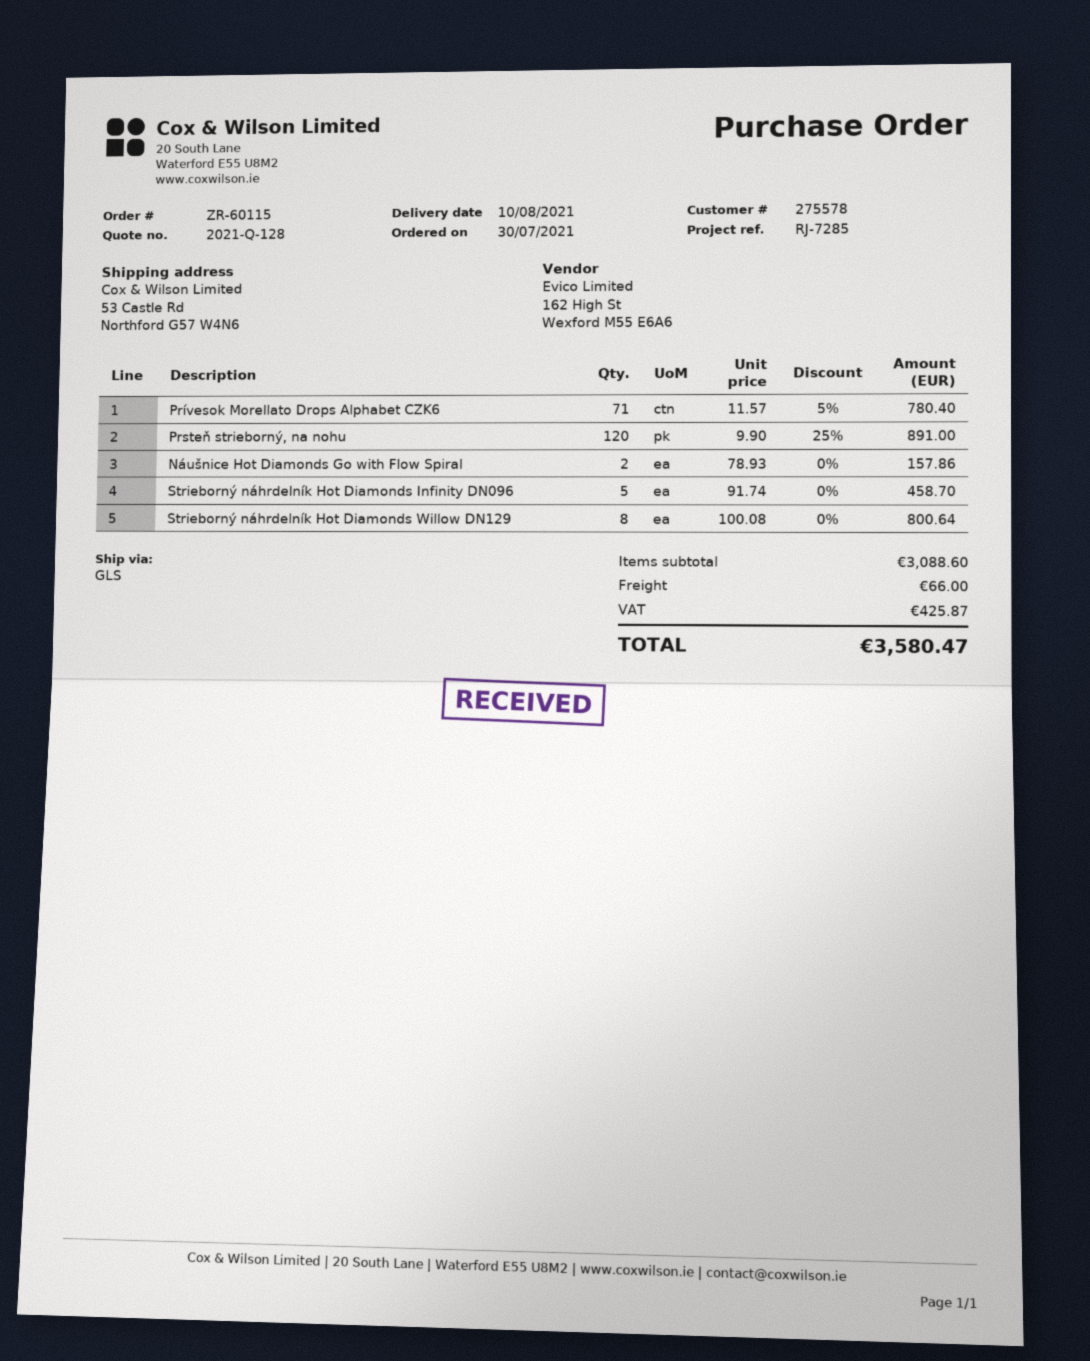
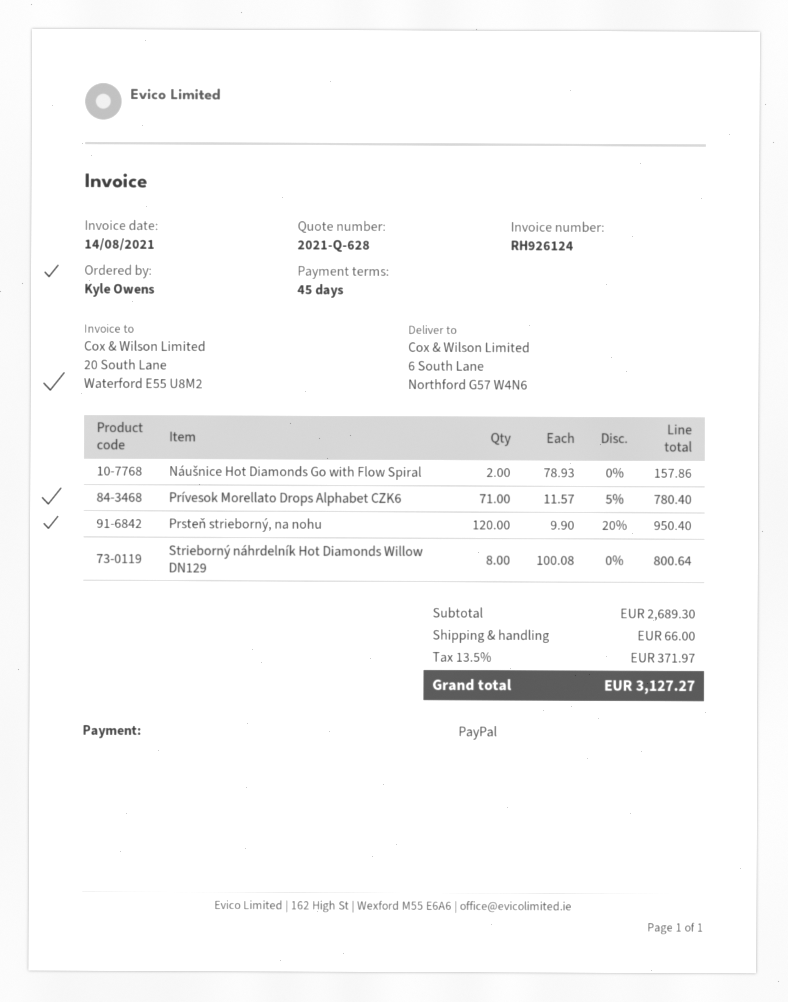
quote number: 2021-Q-128 -> 2021-Q-628
ship to: 53 Castle Rd, Northford G57 W4N6 -> 6 South Lane, Northford G57 W4N6
Prsteň strieborný, na nohu: 120 x 9.90 - 25% = 891.00 -> 120 x 9.90 - 20% = 950.40
Strieborný náhrdelník Hot Diamonds Infinity DN096: 5 x 91.74 = 458.70 -> none
subtotal: 3088.60 -> 2689.30
tax: 425.87 -> 371.97
total: 3580.47 -> 3127.27

